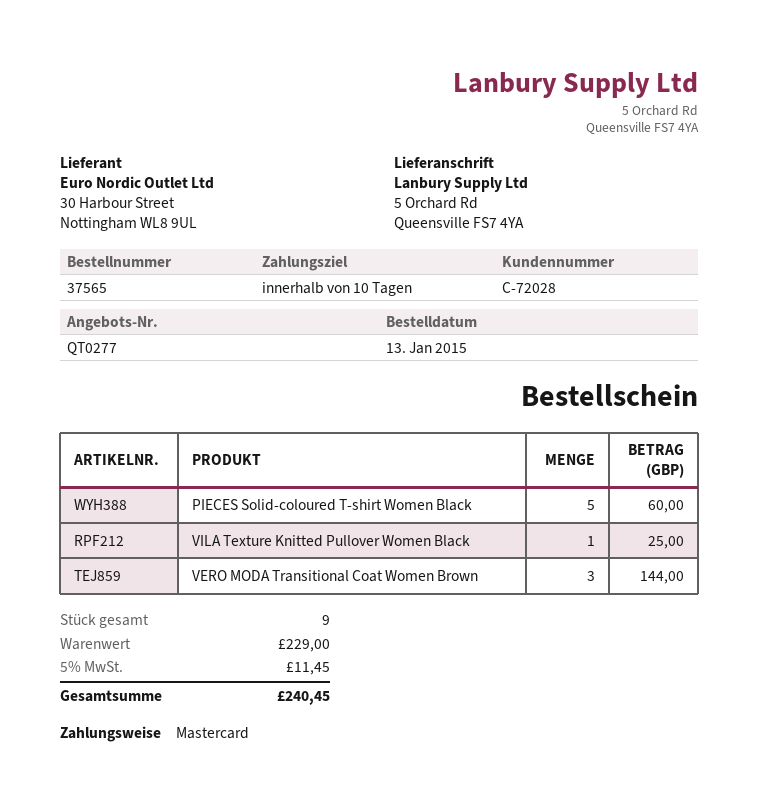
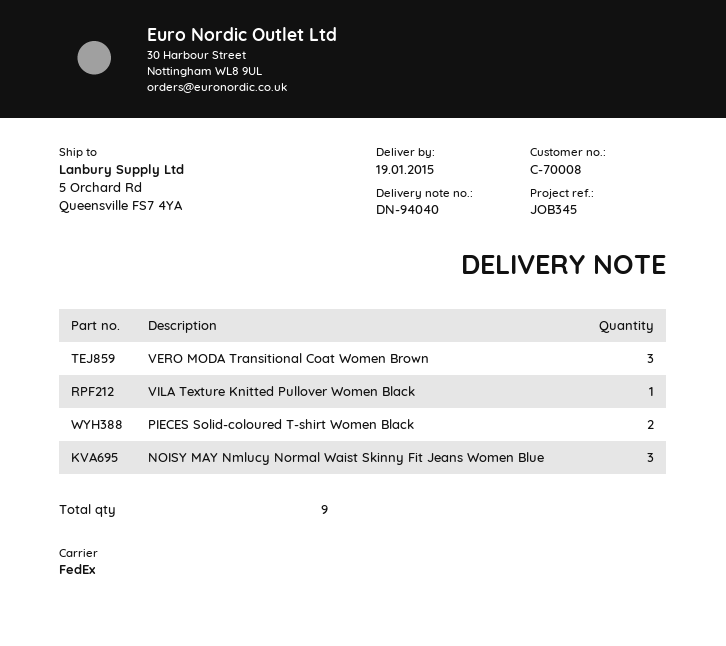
customer number: C-72028 -> C-70008
PIECES Solid-coloured T-shirt Women Black: 5 -> 2
NOISY MAY Nmlucy Normal Waist Skinny Fit Jeans Women Blue: none -> 3

